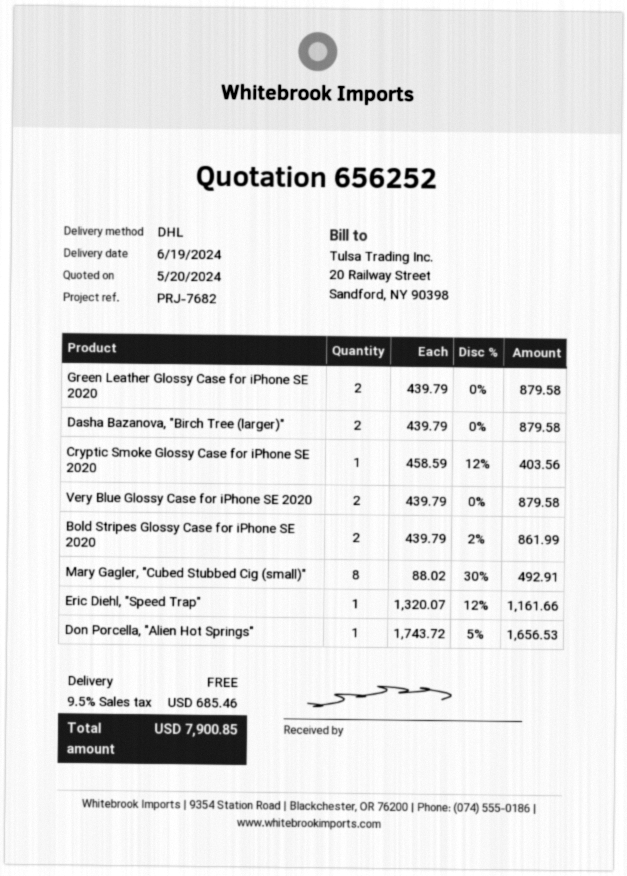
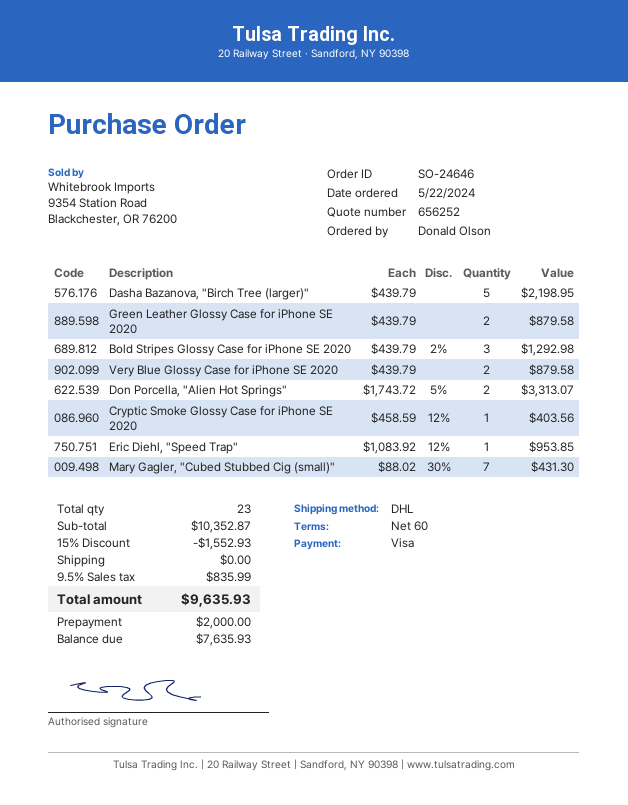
Dasha Bazanova, "Birch Tree (larger)": 2 x 439.79 = 879.58 -> 5 x 439.79 = 2198.95
Bold Stripes Glossy Case for iPhone SE 2020: 2 x 439.79 - 2% = 861.99 -> 3 x 439.79 - 2% = 1292.98
Mary Gagler, "Cubed Stubbed Cig (small)": 8 x 88.02 - 30% = 492.91 -> 7 x 88.02 - 30% = 431.30
Eric Diehl, "Speed Trap": 1 x 1320.07 - 12% = 1161.66 -> 1 x 1083.92 - 12% = 953.85
Don Porcella, "Alien Hot Springs": 1 x 1743.72 - 5% = 1656.53 -> 2 x 1743.72 - 5% = 3313.07
discount: none -> 15% = 1552.93
tax: 9.5% = 685.46 -> 9.5% = 835.99
total: 7900.85 -> 9635.93

